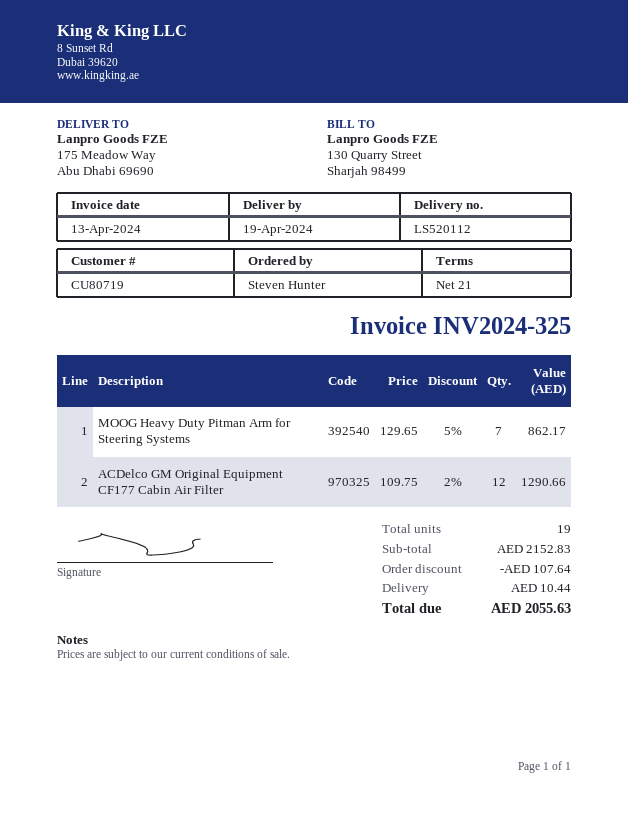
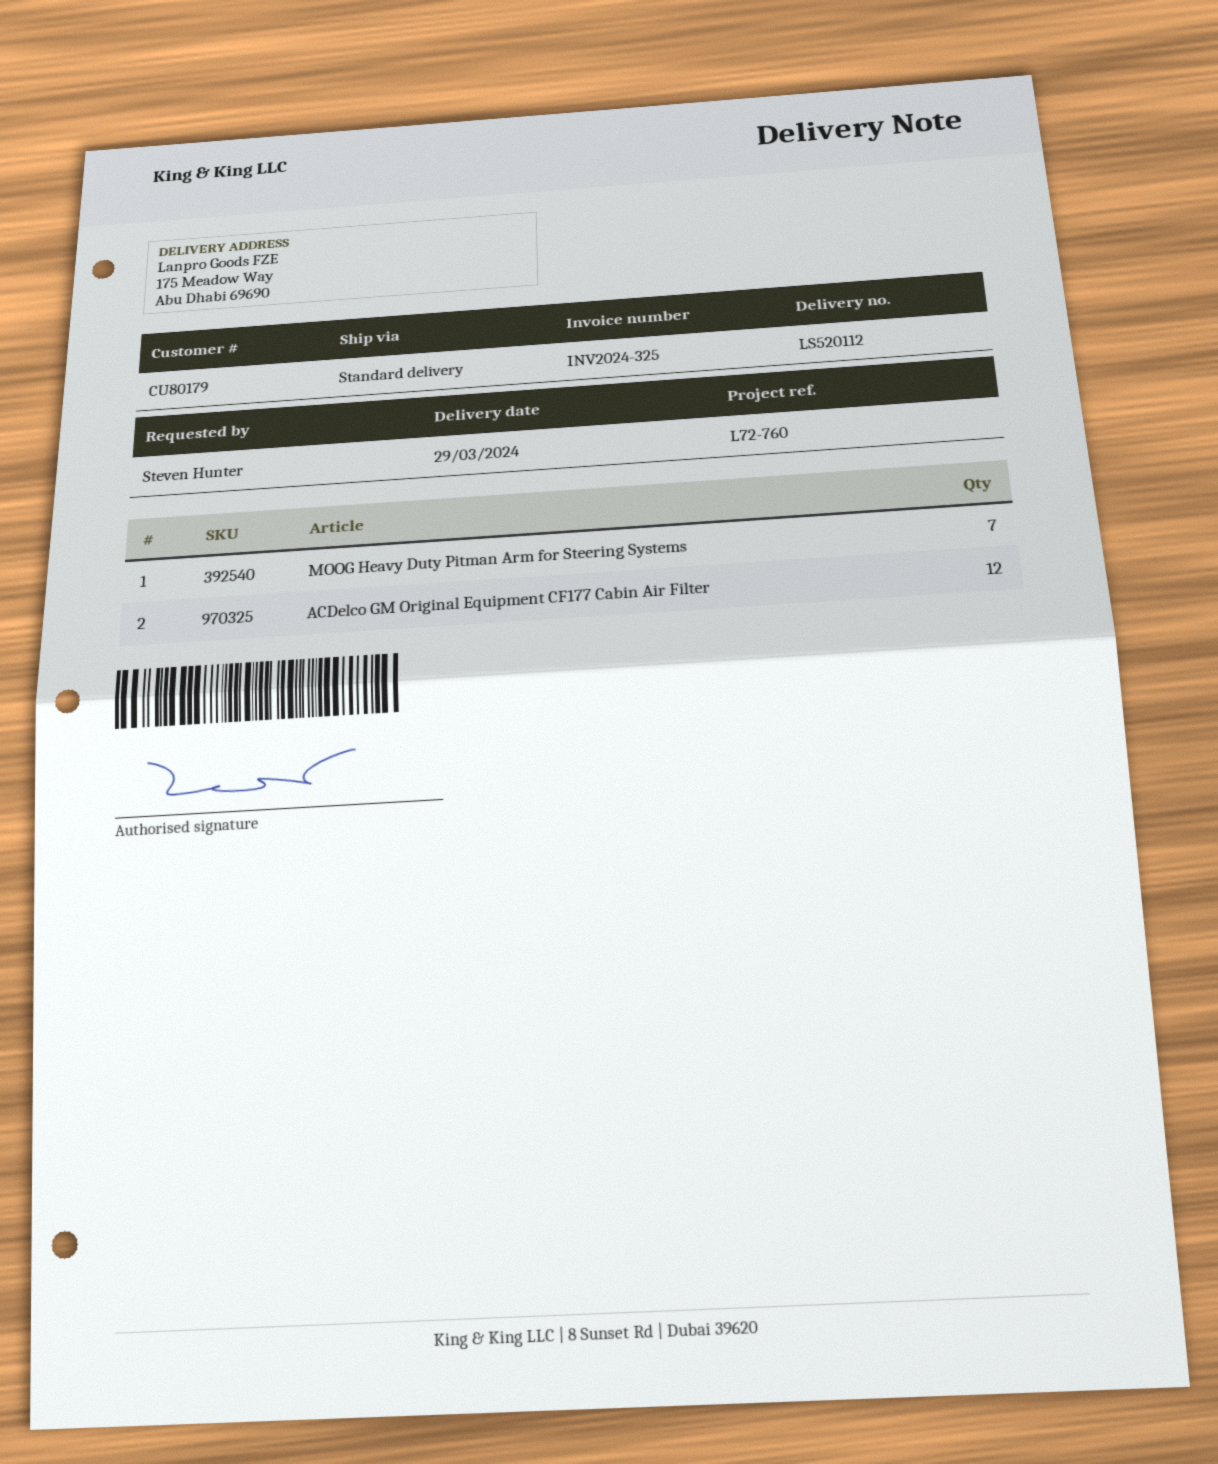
delivery date: 2024-04-19 -> 2024-03-29
customer number: CU80719 -> CU80179

